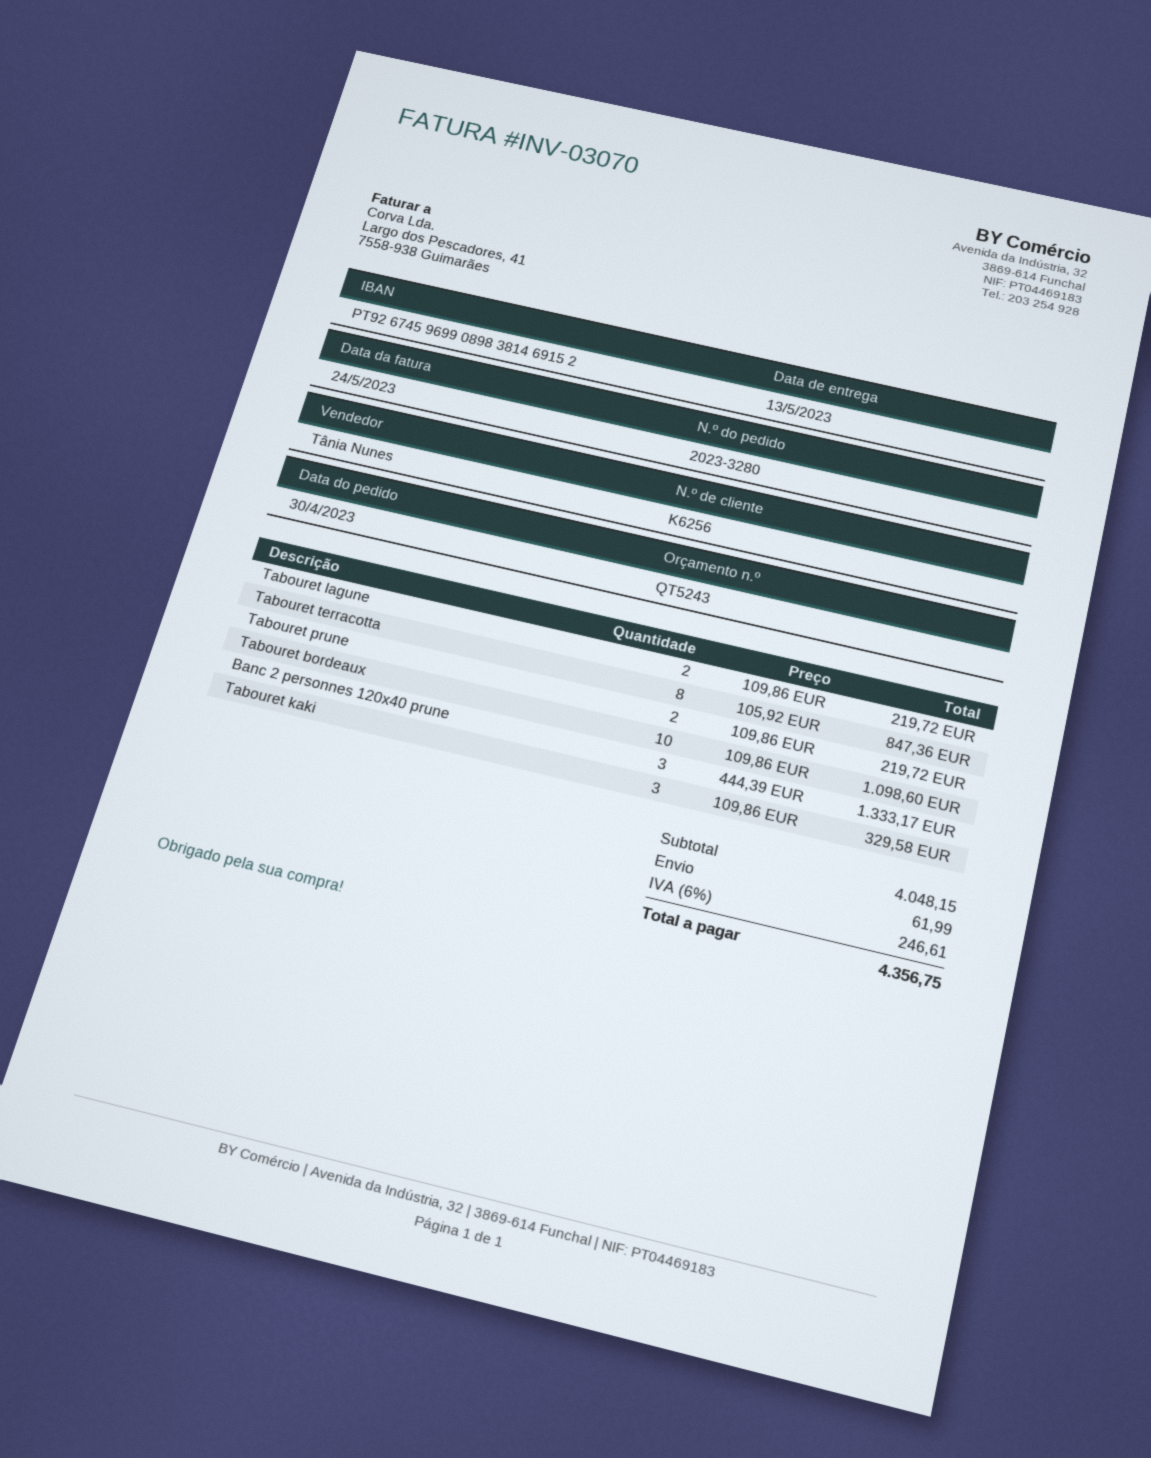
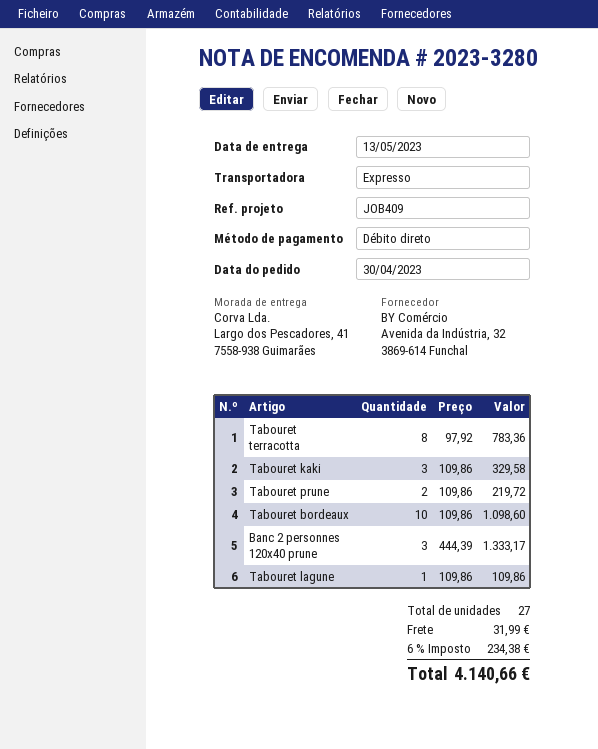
Tabouret lagune: 2 x 109.86 = 219.72 -> 1 x 109.86 = 109.86
Tabouret terracotta: 8 x 105.92 = 847.36 -> 8 x 97.92 = 783.36
shipping: 61.99 -> 31.99
tax: 6% = 246.61 -> 6% = 234.38
total: 4356.75 -> 4140.66

